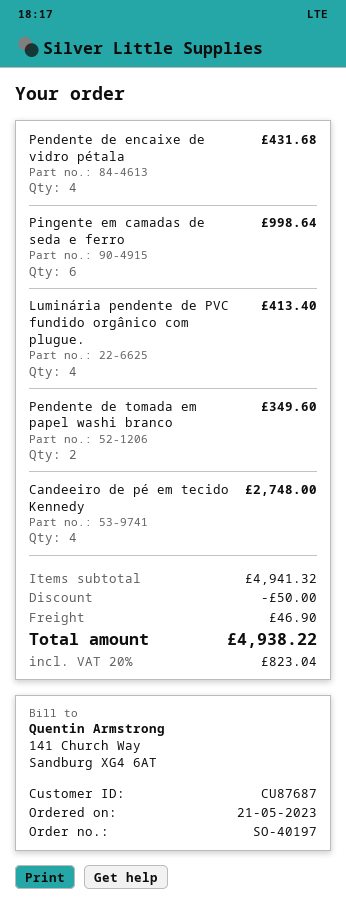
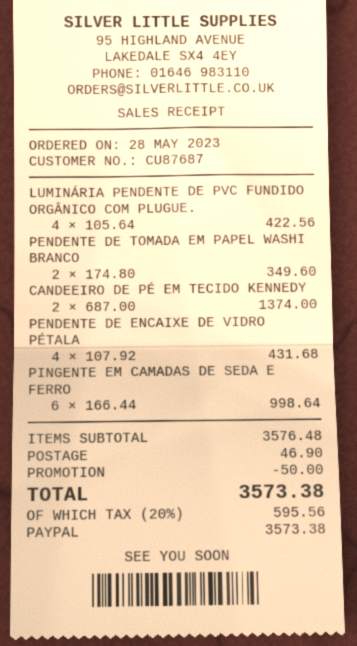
order date: 2023-05-21 -> 2023-05-28
Luminária pendente de PVC fundido orgânico com plugue.: 4 for 413.40 -> 4 for 422.56
Candeeiro de pé em tecido Kennedy: 4 for 2748.00 -> 2 for 1374.00
subtotal: 4941.32 -> 3576.48
tax: 20% = 823.04 -> 20% = 595.56
total: 4938.22 -> 3573.38

